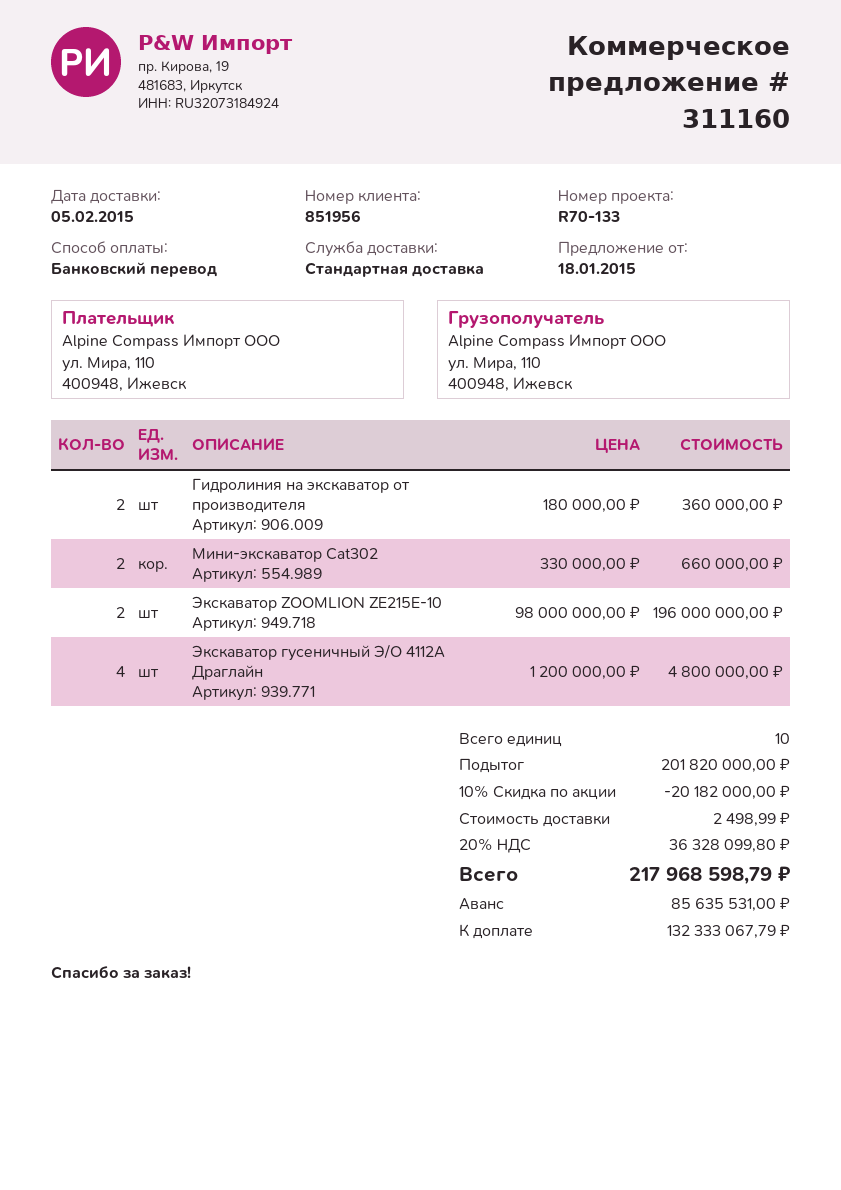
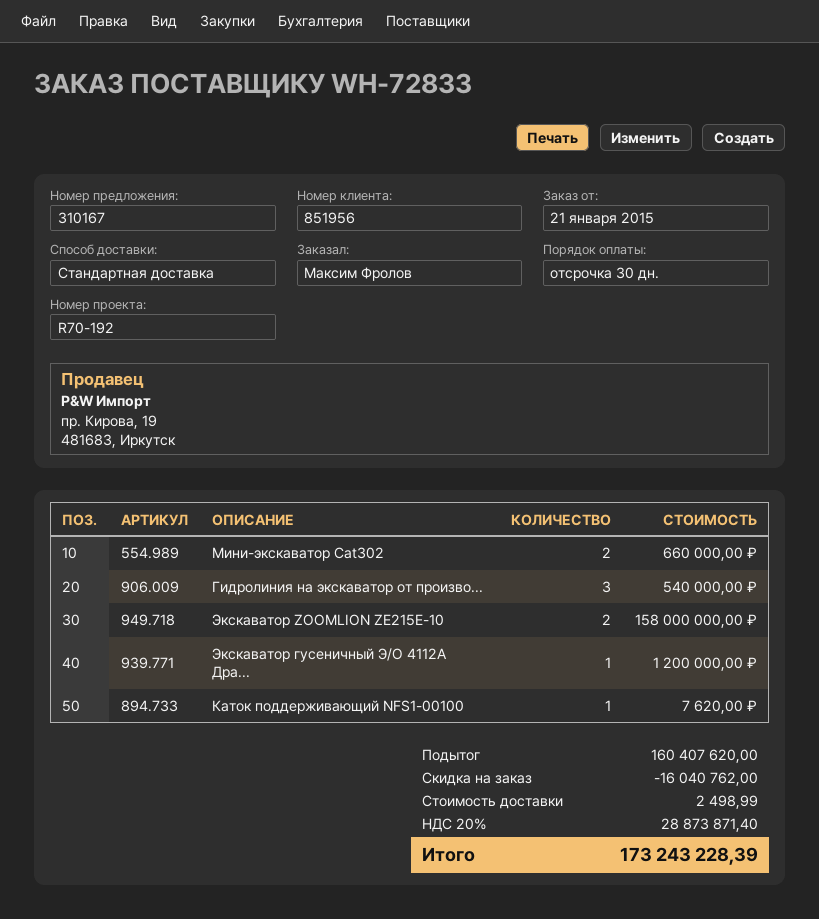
quote number: 311160 -> 310167
reference: R70-133 -> R70-192
Гидролиния на экскаватор от производителя: 2 for 360000.00 -> 3 for 540000.00
Экскаватор ZOOMLION ZE215E-10: 2 for 196000000.00 -> 2 for 158000000.00
Экскаватор гусеничный Э/О 4112А Драглайн: 4 for 4800000.00 -> 1 for 1200000.00
Каток поддерживающий NFS1-00100: none -> 1 for 7620.00
subtotal: 201820000.00 -> 160407620.00
discount: 20182000.00 -> 16040762.00
tax: 20% = 36328099.80 -> 20% = 28873871.40
total: 217968598.79 -> 173243228.39

